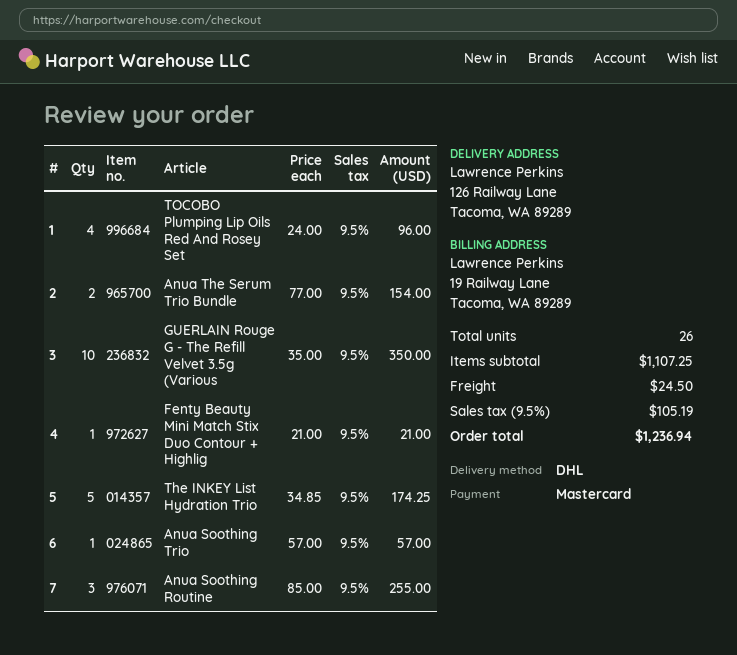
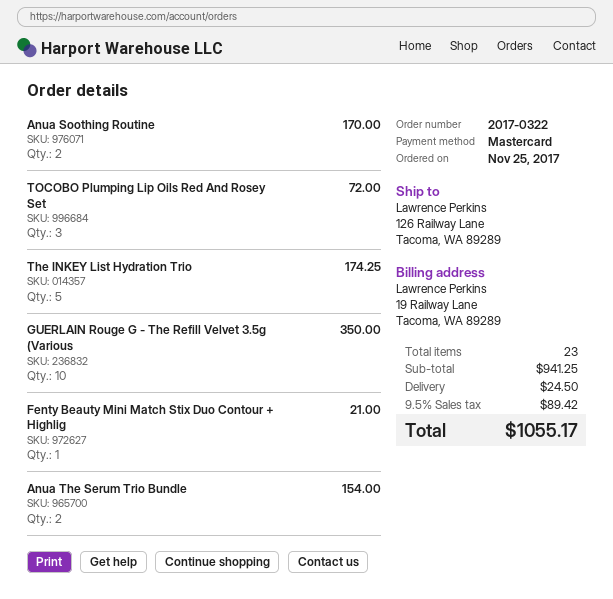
TOCOBO Plumping Lip Oils Red And Rosey Set: 4 for 96.00 -> 3 for 72.00
Anua Soothing Trio: 1 for 57.00 -> none
Anua Soothing Routine: 3 for 255.00 -> 2 for 170.00
total quantity: 26 -> 23
subtotal: 1107.25 -> 941.25
tax: 9.5% = 105.19 -> 9.5% = 89.42
total: 1236.94 -> 1055.17

